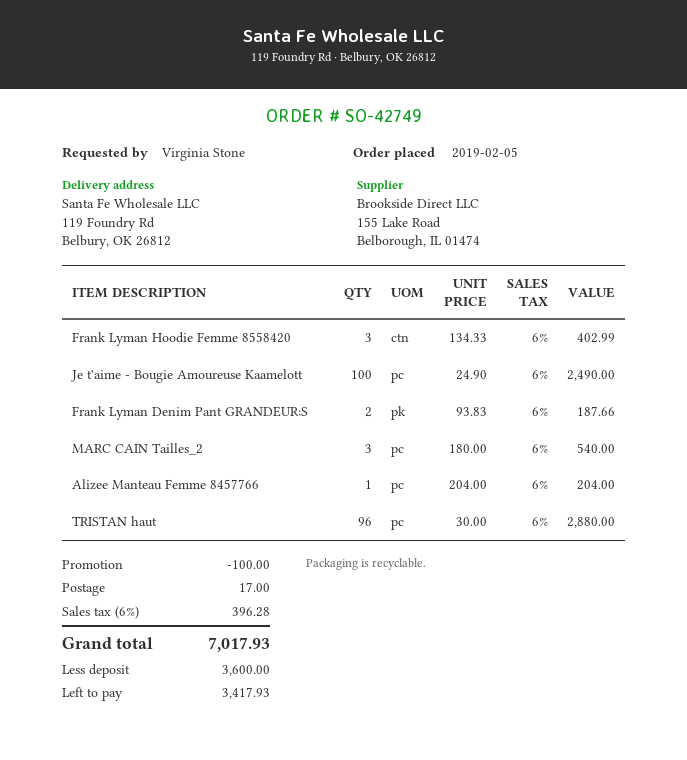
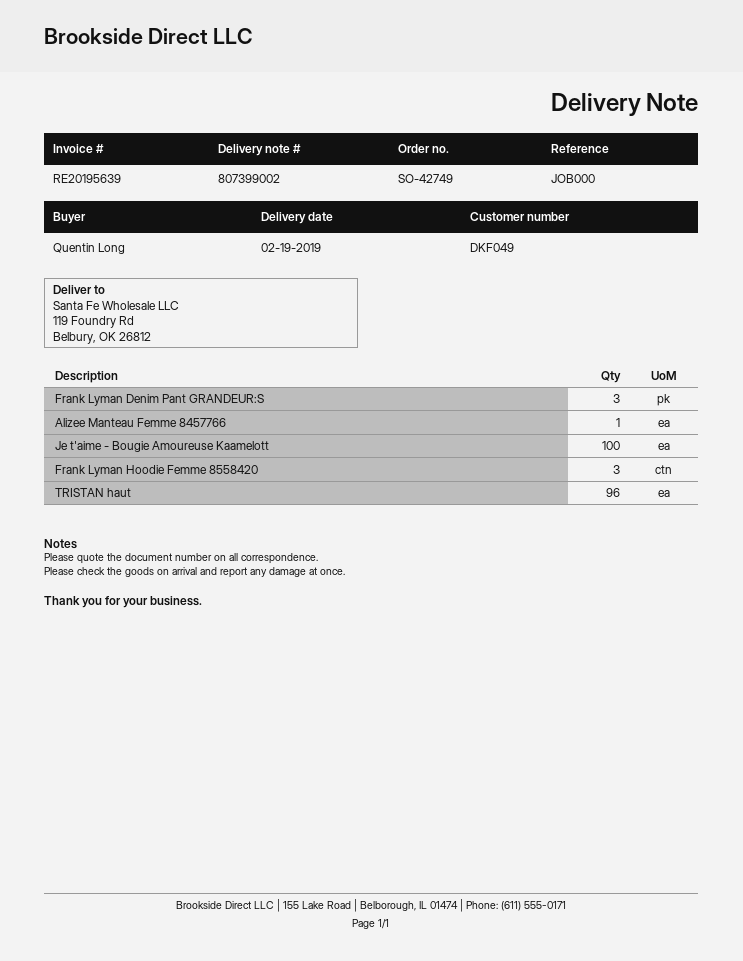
ordered by: Virginia Stone -> Quentin Long
Frank Lyman Denim Pant GRANDEUR:S: 2 -> 3
MARC CAIN Tailles_2: 3 -> none

